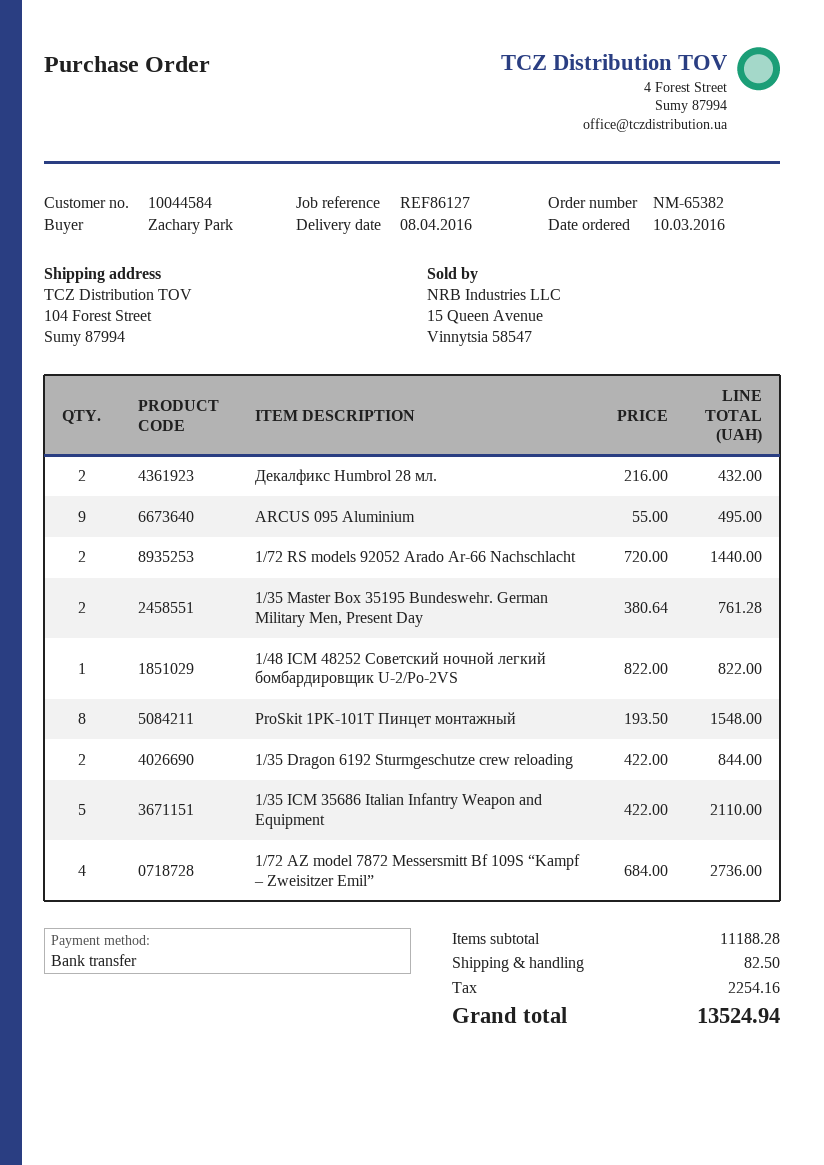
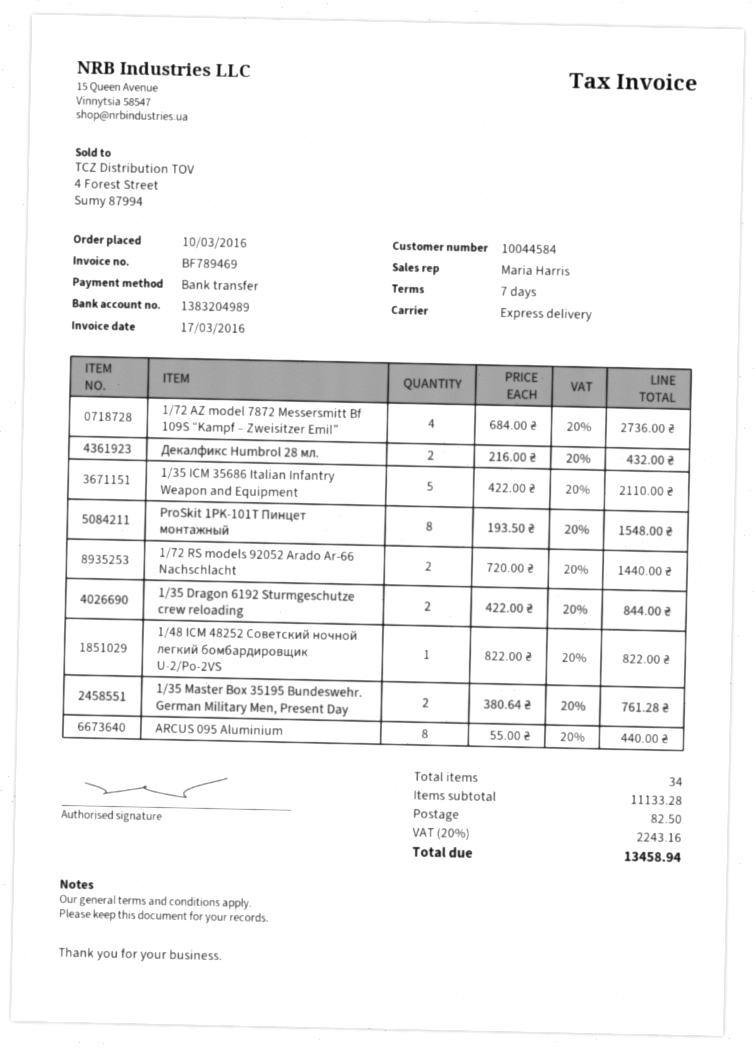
ARCUS 095 Aluminium: 9 x 55.00 = 495.00 -> 8 x 55.00 = 440.00
subtotal: 11188.28 -> 11133.28
tax: 2254.16 -> 2243.16
total: 13524.94 -> 13458.94

